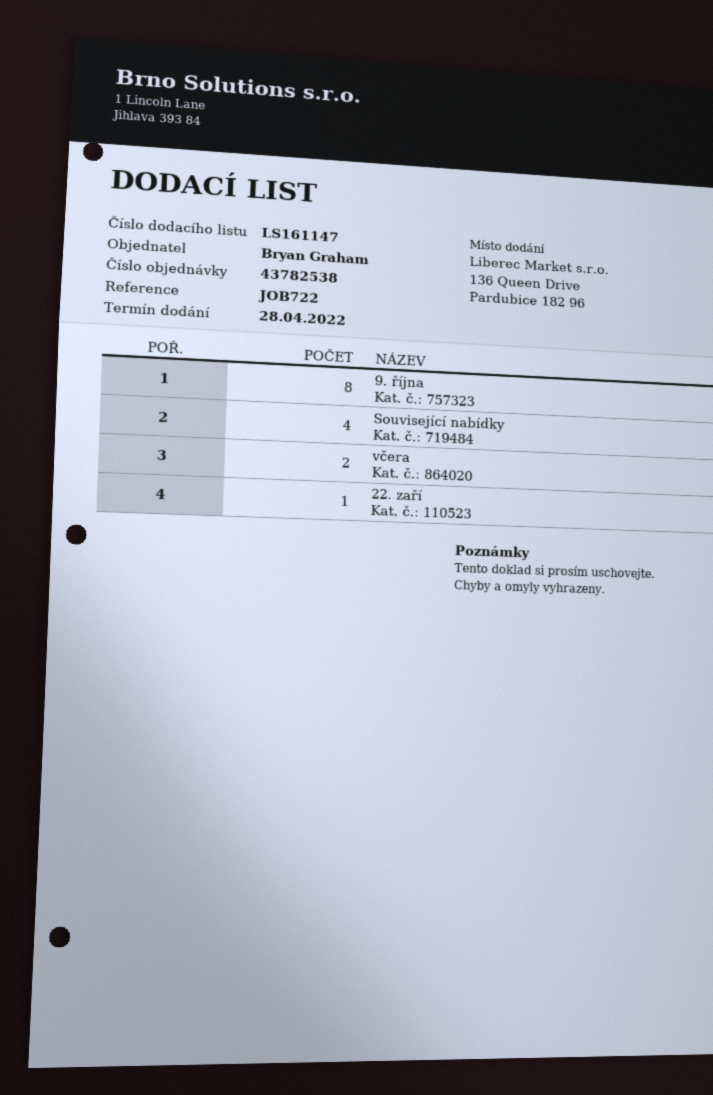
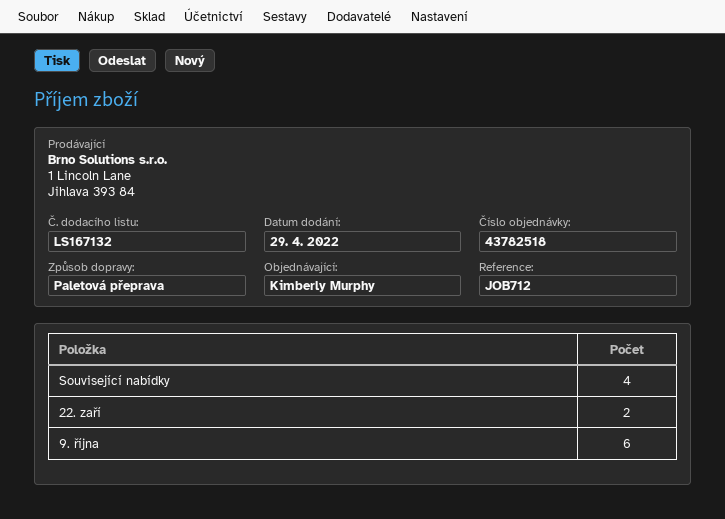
order number: 43782538 -> 43782518
delivery note number: LS161147 -> LS167132
delivery date: 2022-04-28 -> 2022-04-29
reference: JOB722 -> JOB712
ordered by: Bryan Graham -> Kimberly Murphy
9. října: 8 -> 6
včera: 2 -> none
22. zaří: 1 -> 2

